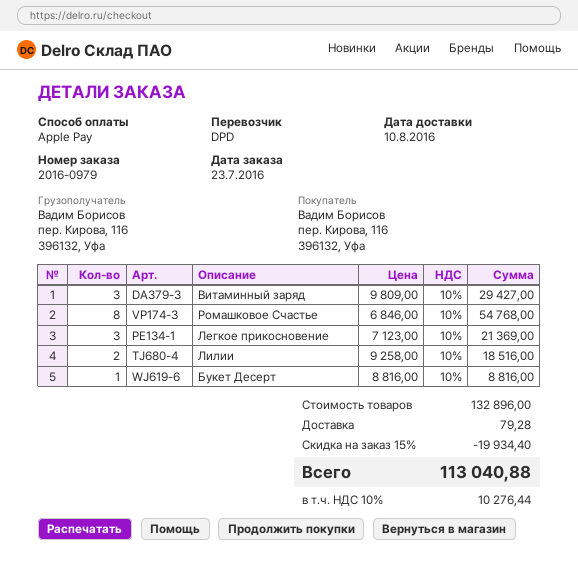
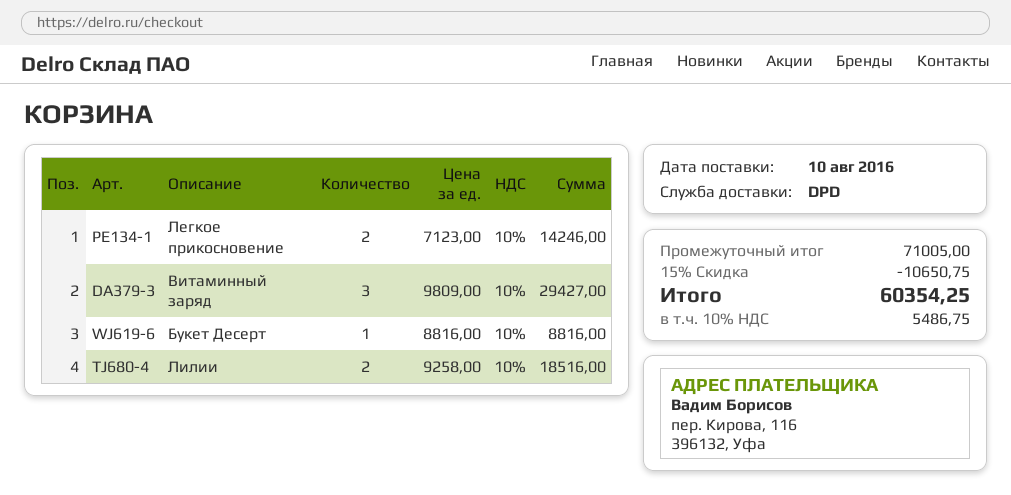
Ромашковое Счастье: 8 x 6846.00 = 54768.00 -> none
Легкое прикосновение: 3 x 7123.00 = 21369.00 -> 2 x 7123.00 = 14246.00
subtotal: 132896.00 -> 71005.00
discount: 15% = 19934.40 -> 15% = 10650.75
shipping: 79.28 -> none
tax: 10% = 10276.44 -> 10% = 5486.75
total: 113040.88 -> 60354.25

